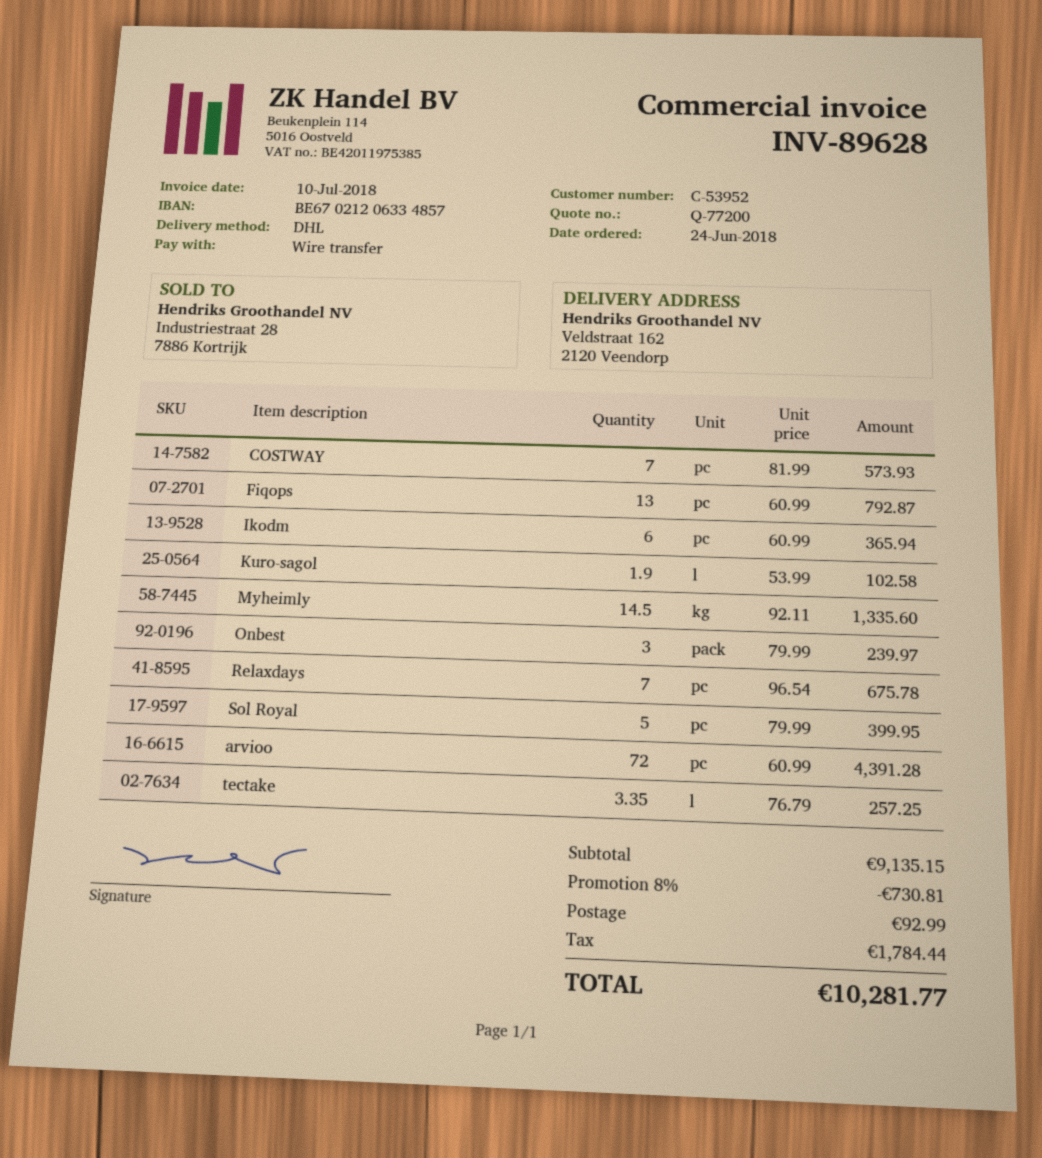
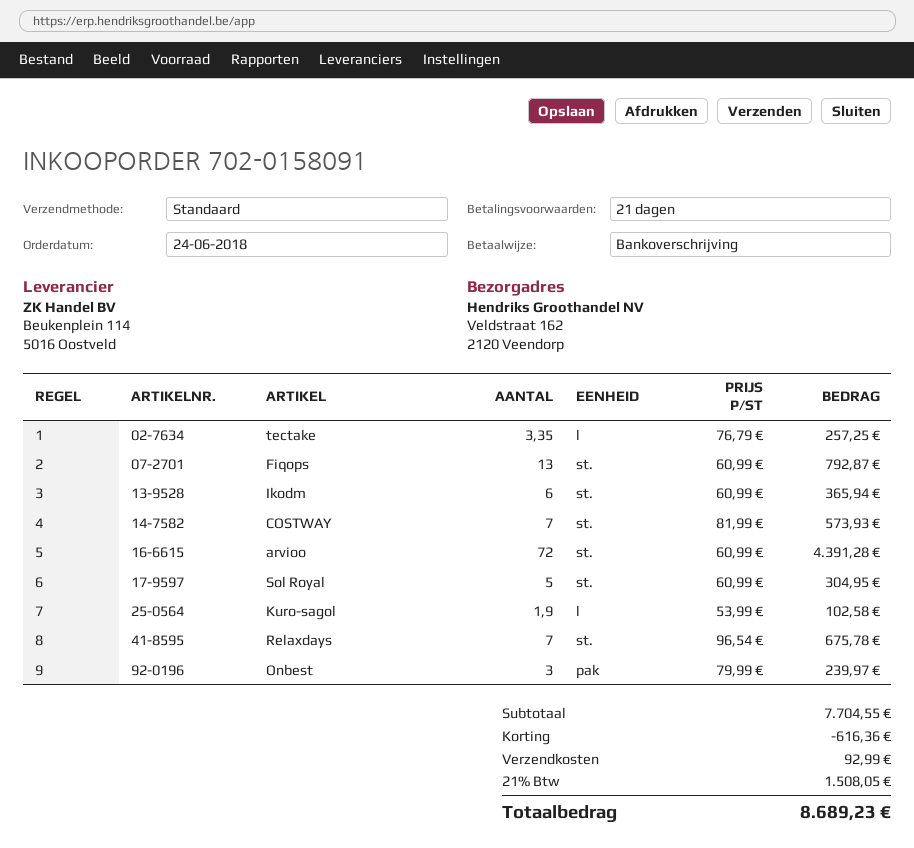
shipping method: DHL -> standard
Myheimly: 14.5 x 92.11 = 1335.60 -> none
Sol Royal: 5 x 79.99 = 399.95 -> 5 x 60.99 = 304.95
subtotal: 9135.15 -> 7704.55
discount: 730.81 -> 616.36
tax: 1784.44 -> 1508.05
total: 10281.77 -> 8689.23

